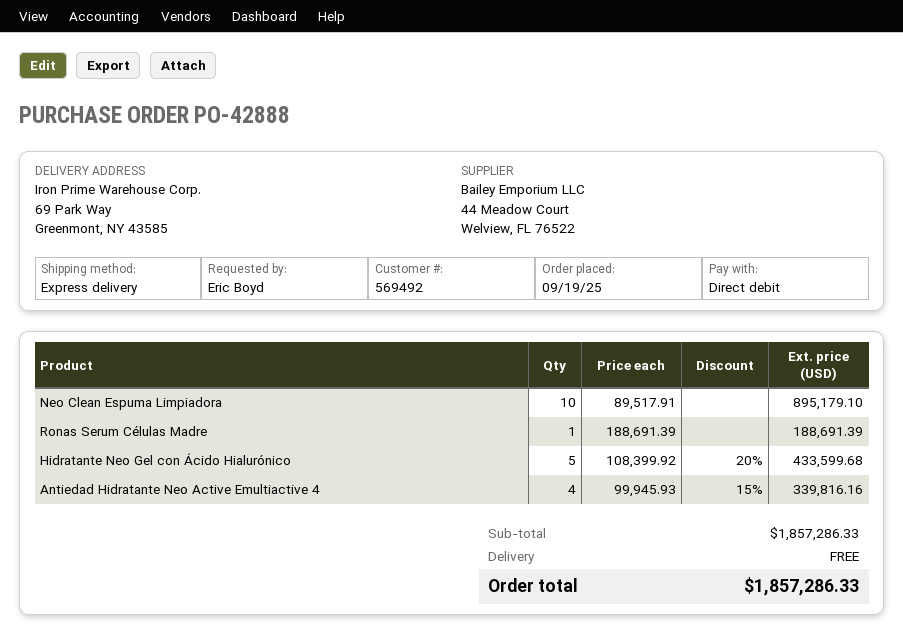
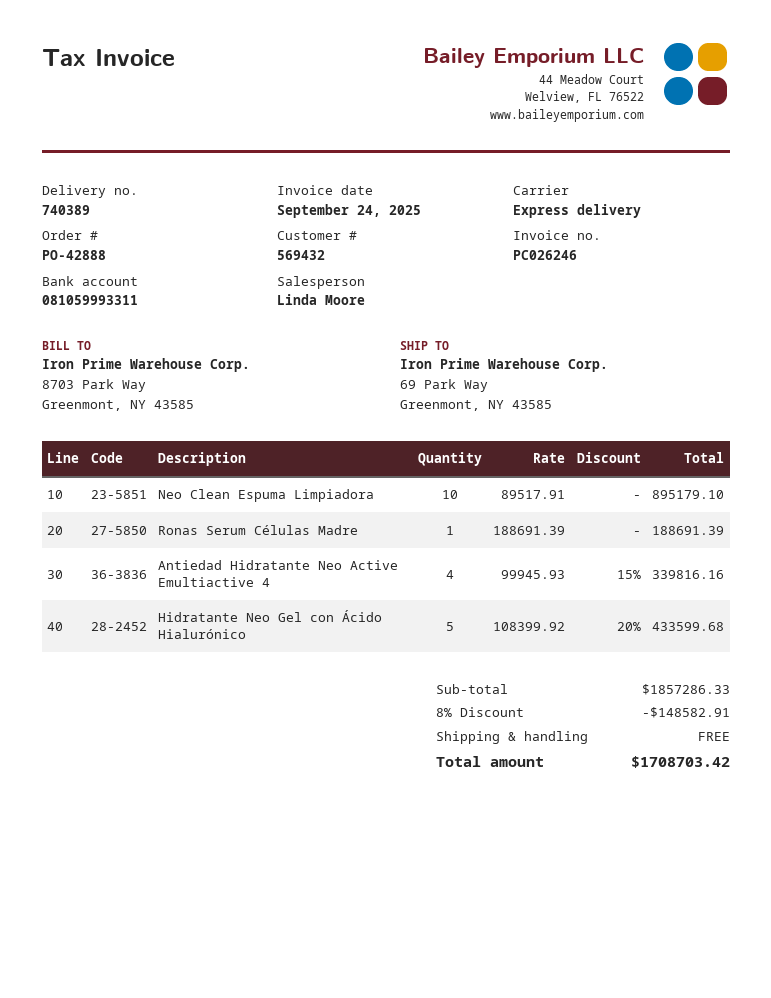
customer number: 569492 -> 569432
discount: none -> 8% = 148582.91
total: 1857286.33 -> 1708703.42

